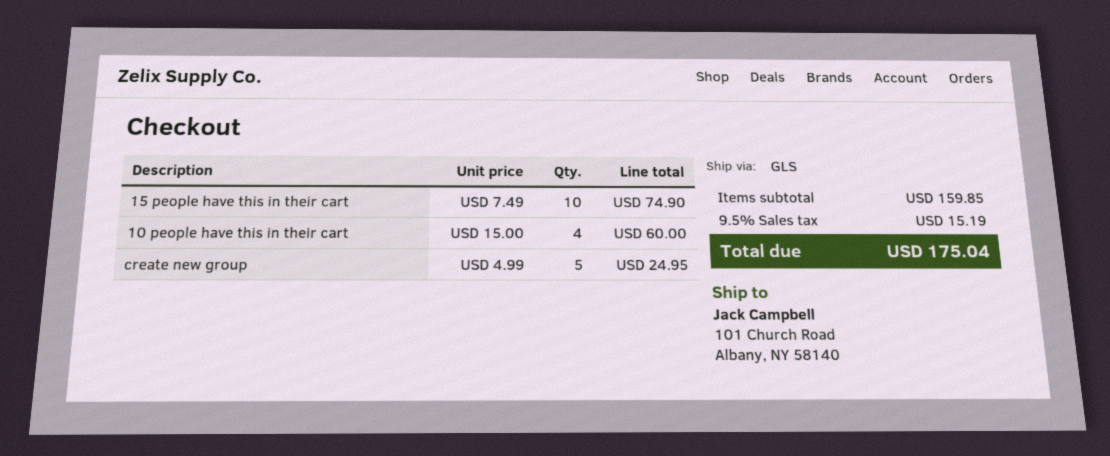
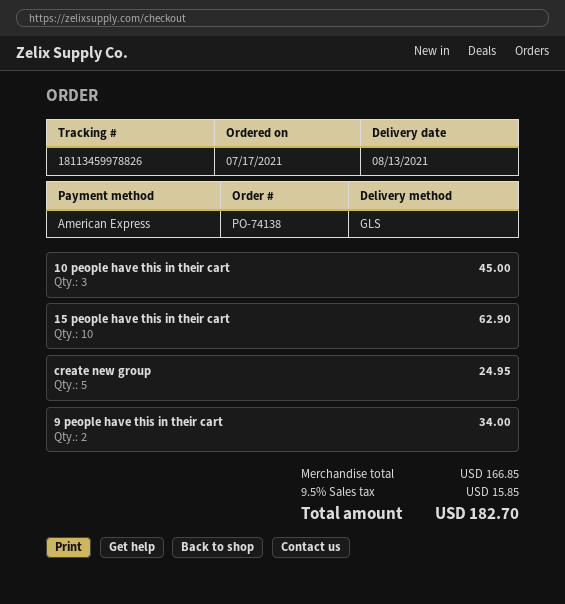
15 people have this in their cart: 10 for 74.90 -> 10 for 62.90
10 people have this in their cart: 4 for 60.00 -> 3 for 45.00
9 people have this in their cart: none -> 2 for 34.00
subtotal: 159.85 -> 166.85
tax: 9.5% = 15.19 -> 9.5% = 15.85
total: 175.04 -> 182.70

